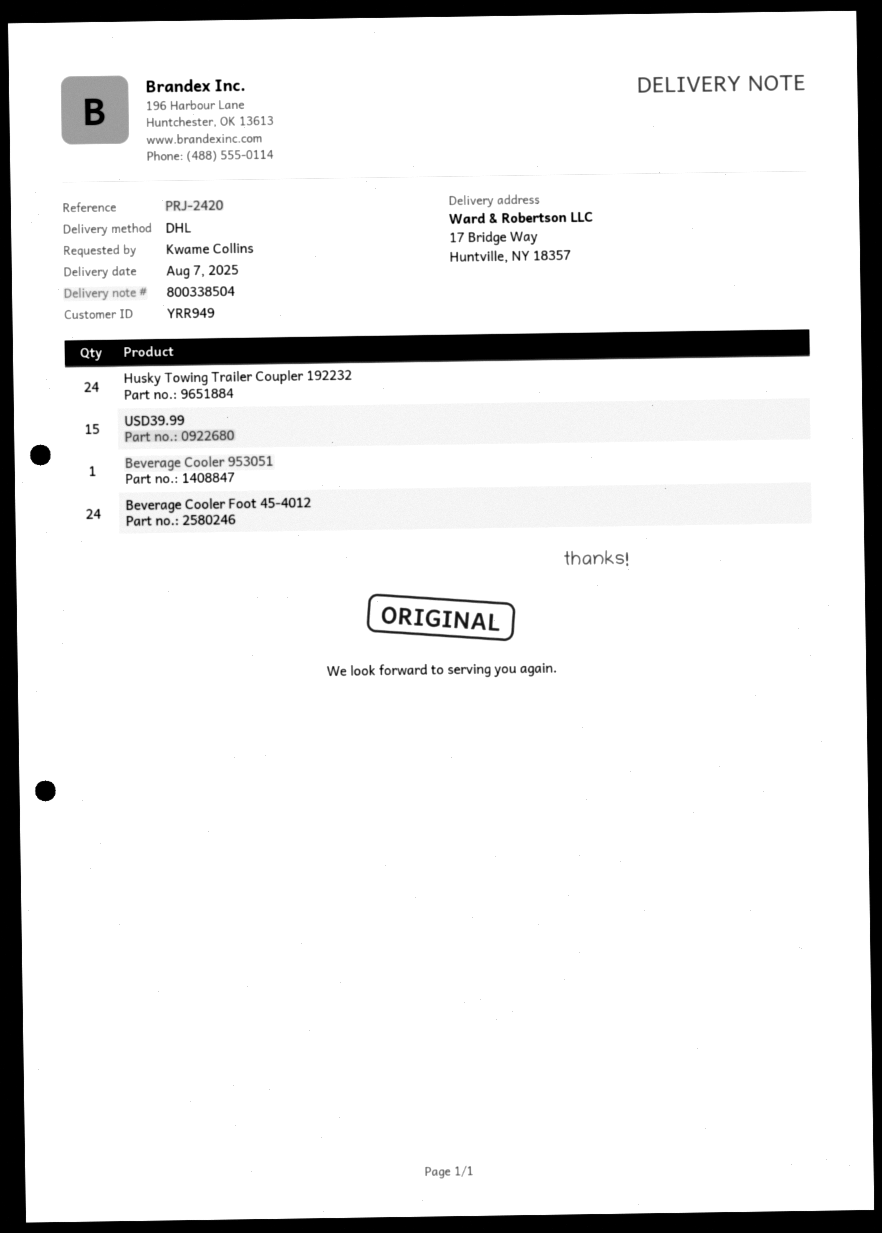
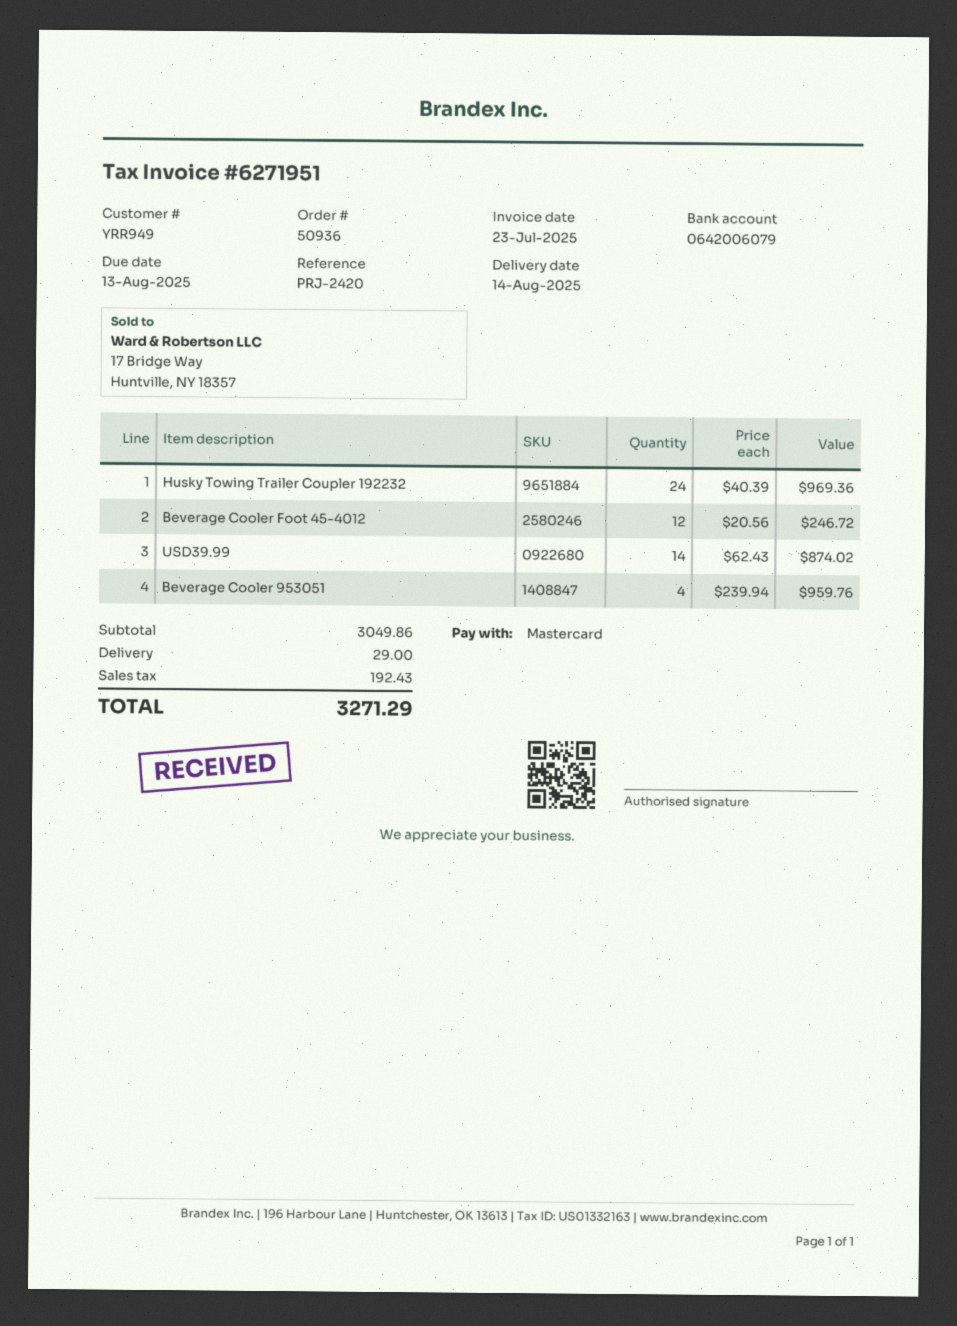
delivery date: 2025-08-07 -> 2025-08-14
USD39.99: 15 -> 14
Beverage Cooler 953051: 1 -> 4
Beverage Cooler Foot 45-4012: 24 -> 12

